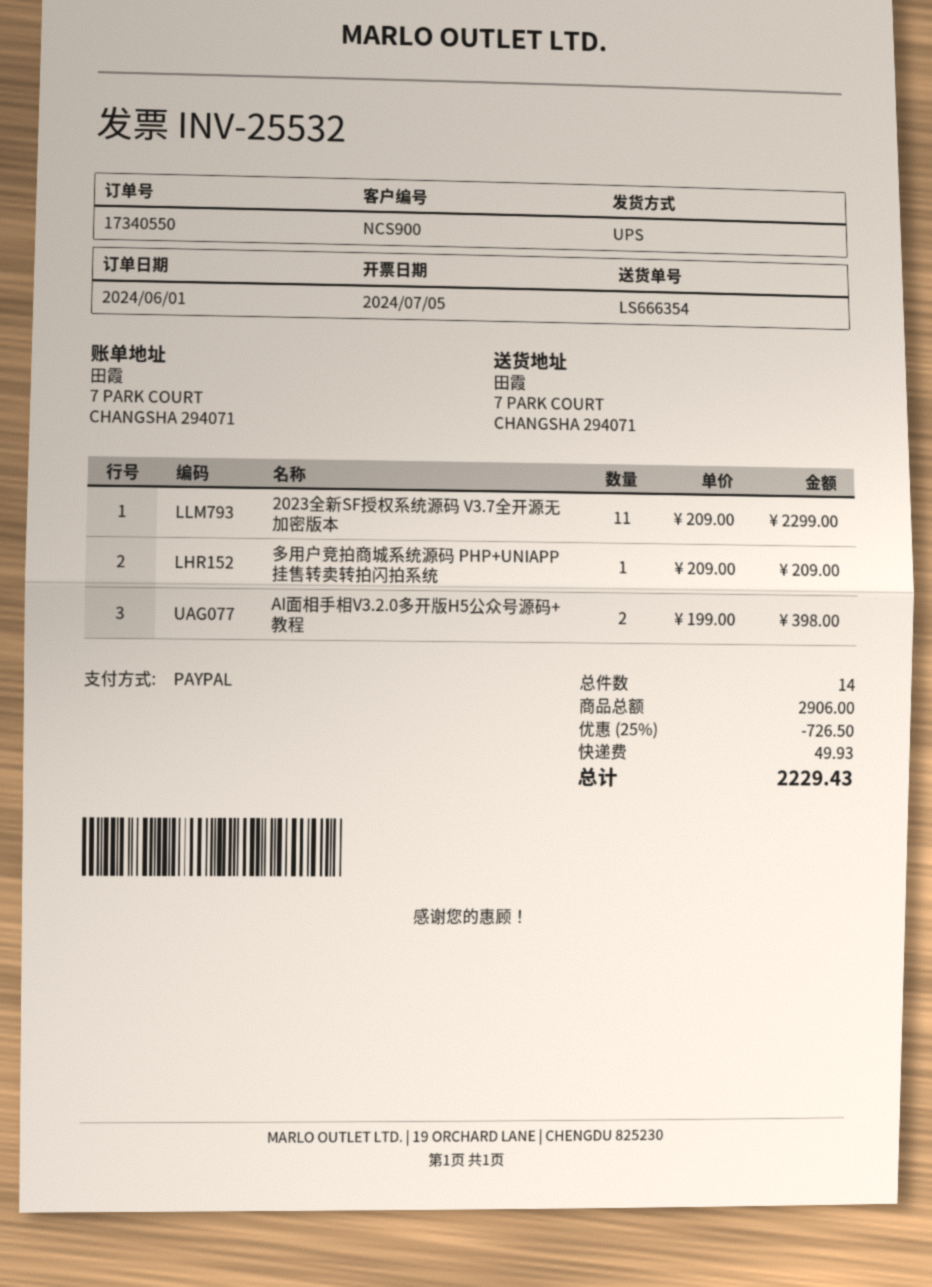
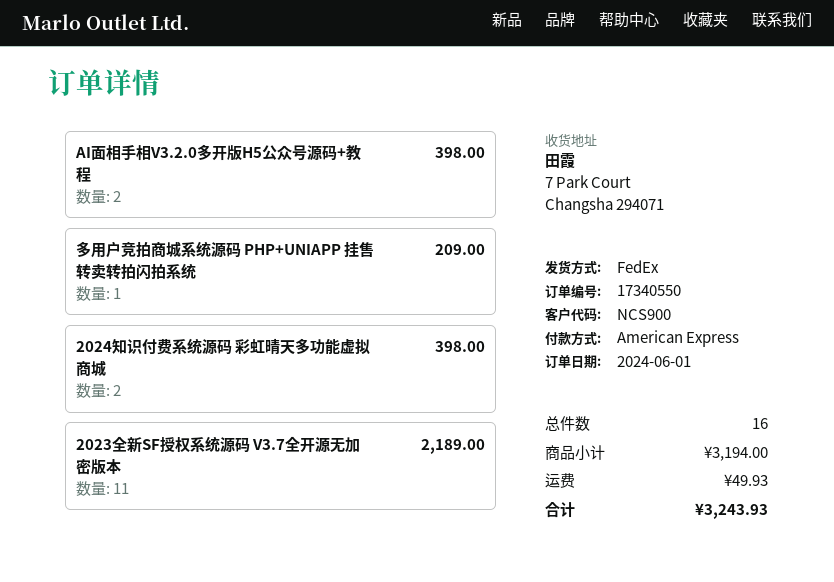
payment method: PayPal -> American Express
shipping method: UPS -> FedEx
2023全新SF授权系统源码 V3.7全开源无加密版本: 11 for 2299.00 -> 11 for 2189.00
2024知识付费系统源码 彩虹晴天多功能虚拟商城: none -> 2 for 398.00
total quantity: 14 -> 16
subtotal: 2906.00 -> 3194.00
discount: 25% = 726.50 -> none
total: 2229.43 -> 3243.93

